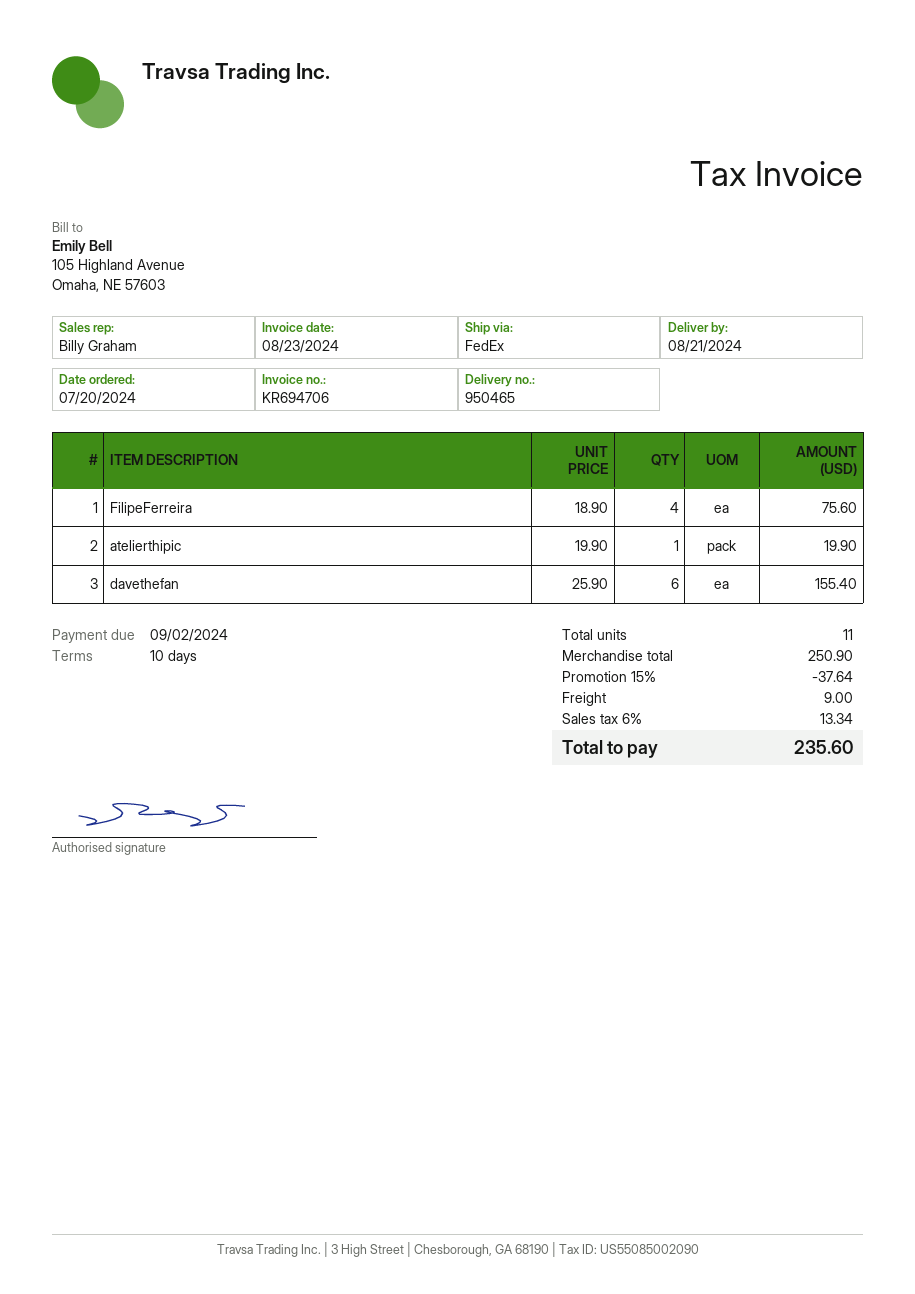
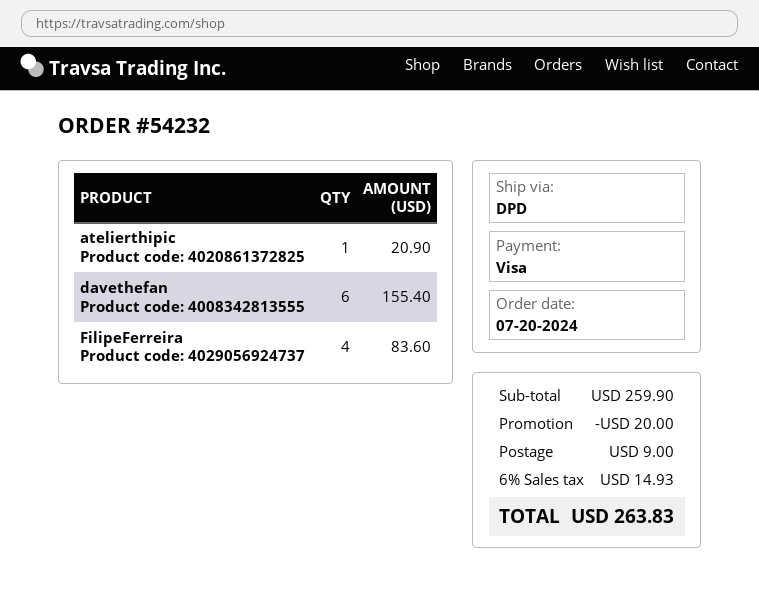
shipping method: FedEx -> DPD
FilipeFerreira: 4 for 75.60 -> 4 for 83.60
atelierthipic: 1 for 19.90 -> 1 for 20.90
subtotal: 250.90 -> 259.90
discount: 37.64 -> 20.00
tax: 6% = 13.34 -> 6% = 14.93
total: 235.60 -> 263.83

